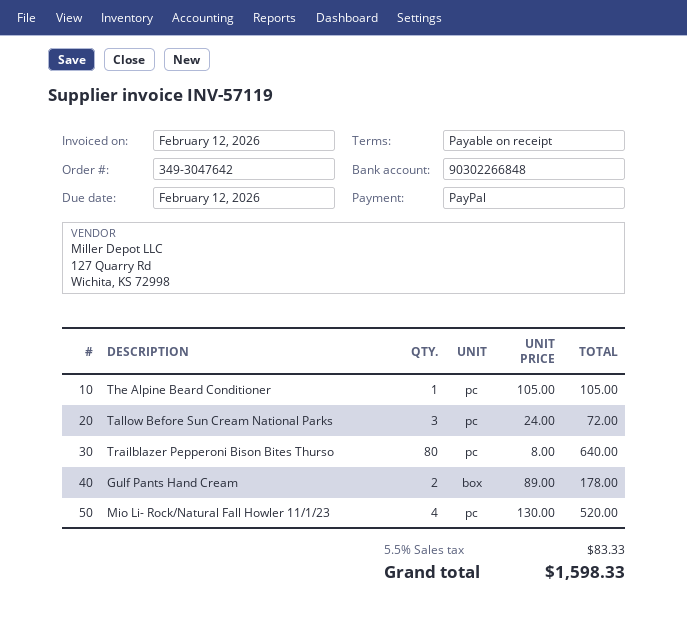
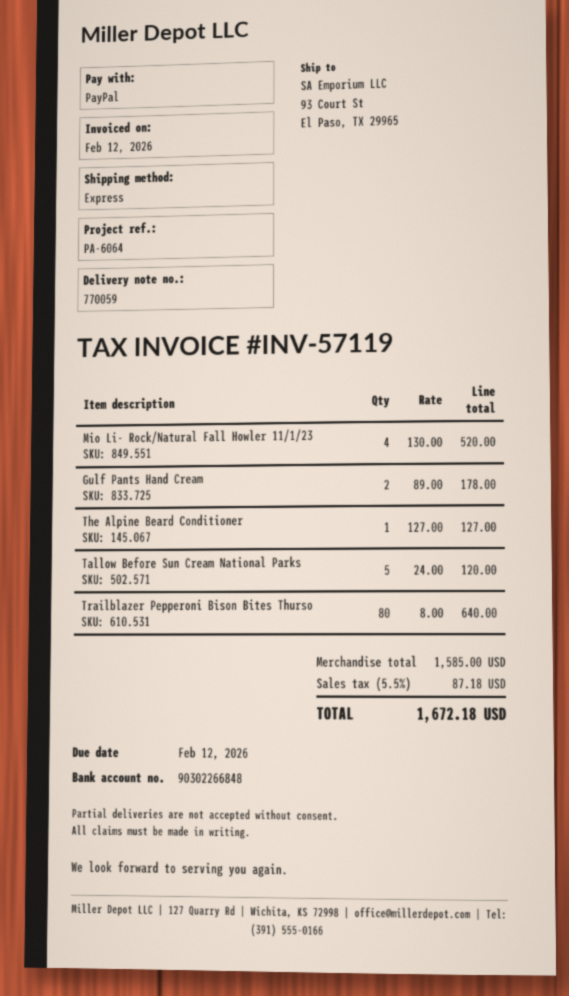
The Alpine Beard Conditioner: 1 x 105.00 = 105.00 -> 1 x 127.00 = 127.00
Tallow Before Sun Cream National Parks: 3 x 24.00 = 72.00 -> 5 x 24.00 = 120.00
tax: 5.5% = 83.33 -> 5.5% = 87.18
total: 1598.33 -> 1672.18

